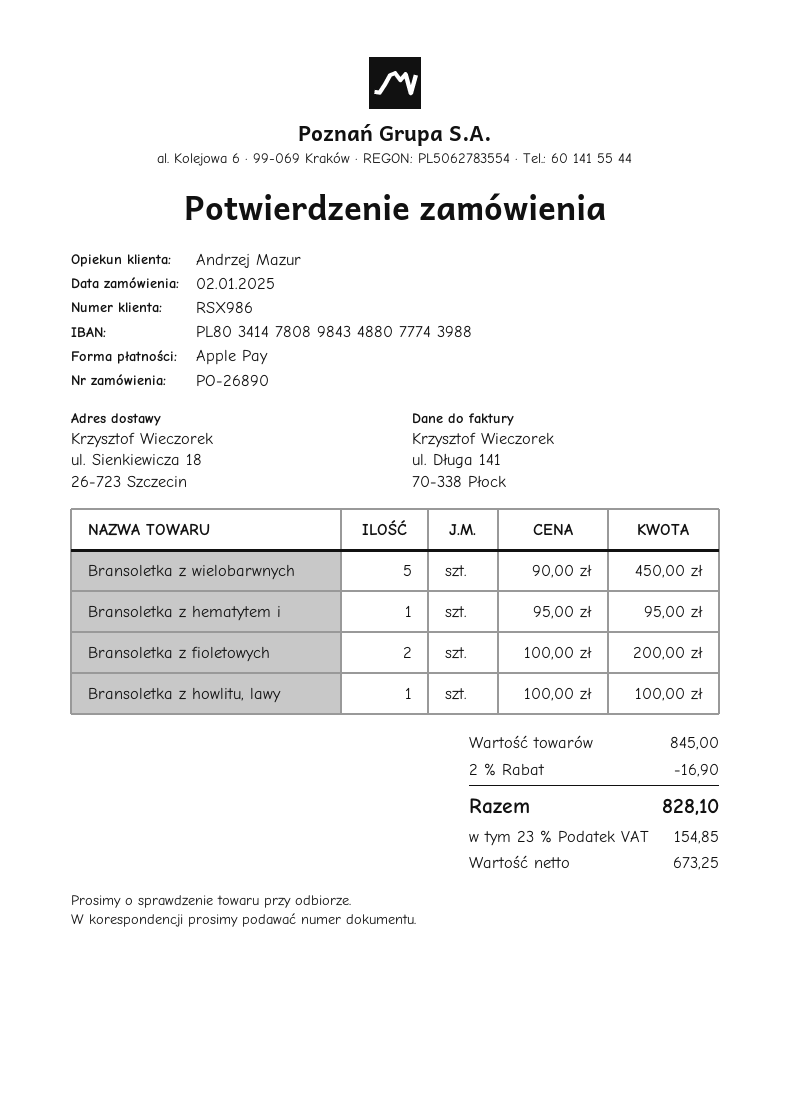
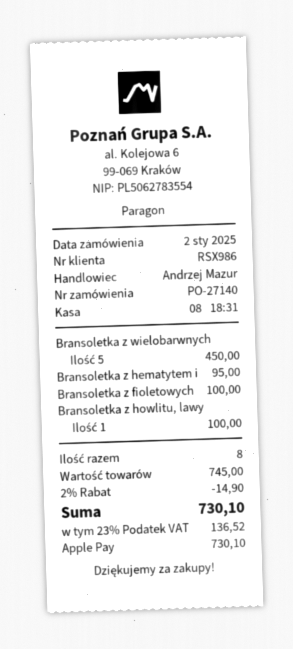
order number: PO-26890 -> PO-27140
Bransoletka z fioletowych: 2 for 200.00 -> 1 for 100.00
subtotal: 845.00 -> 745.00
discount: 2% = 16.90 -> 2% = 14.90
tax: 23% = 154.85 -> 23% = 136.52
total: 828.10 -> 730.10

